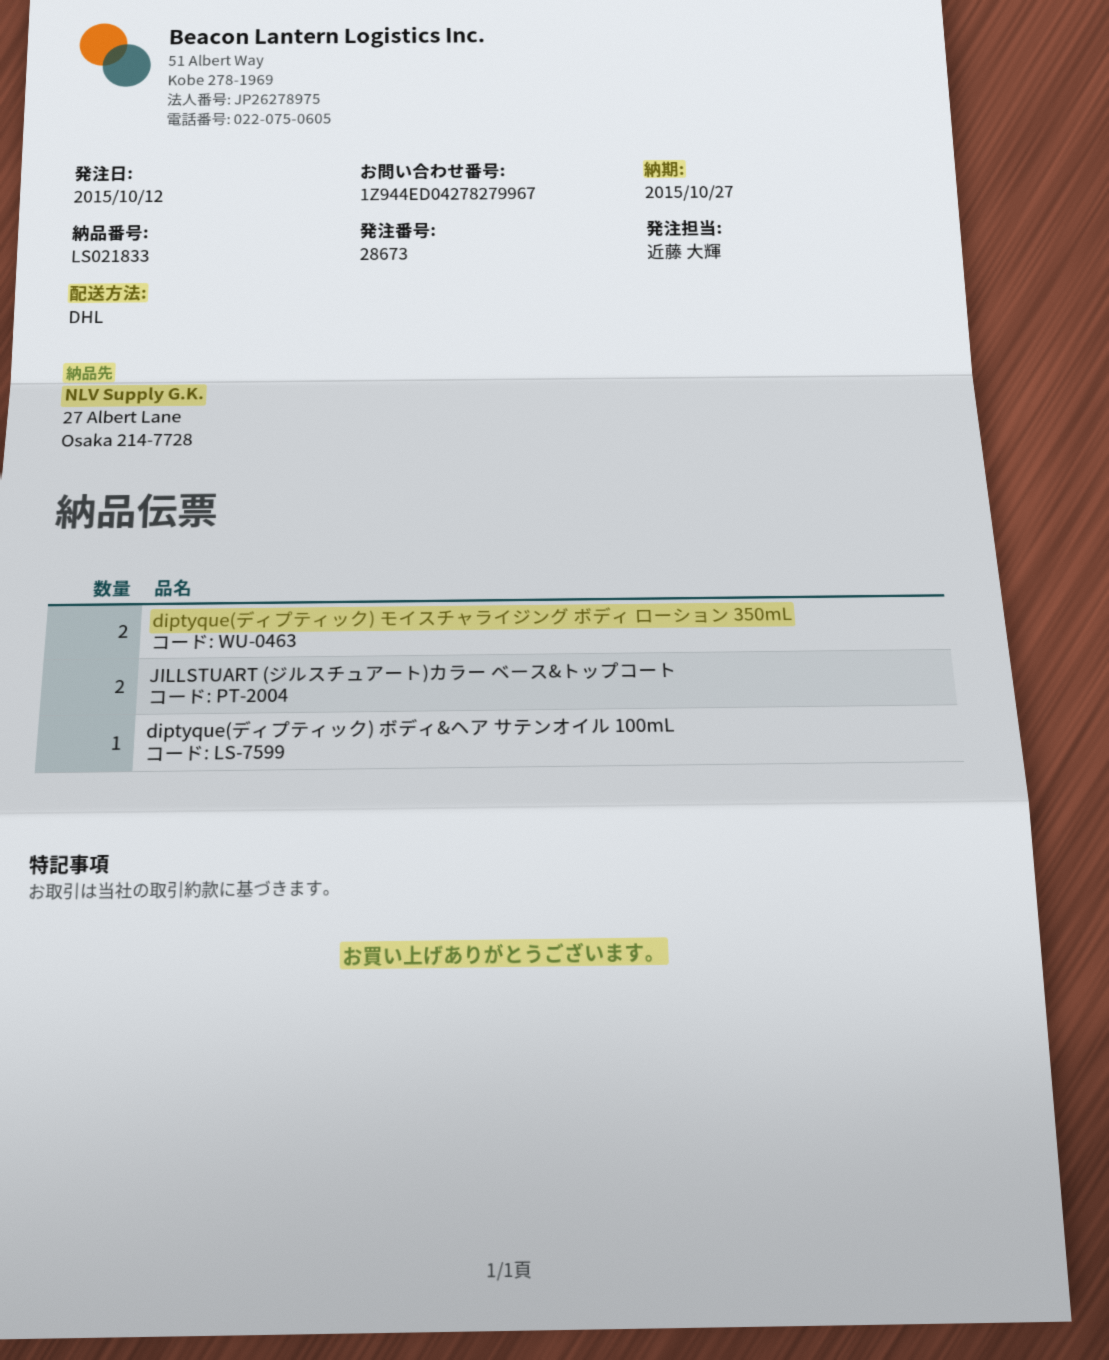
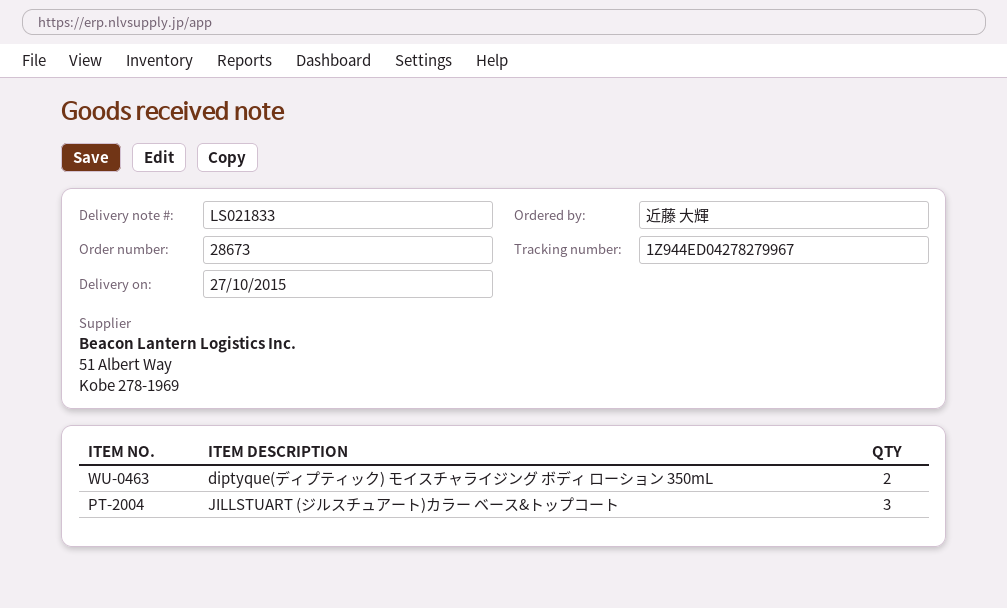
JILLSTUART (ジルスチュアート)カラー ベース&トップコート: 2 -> 3
diptyque(ディプティック) ボディ&ヘア サテンオイル 100mL: 1 -> none

